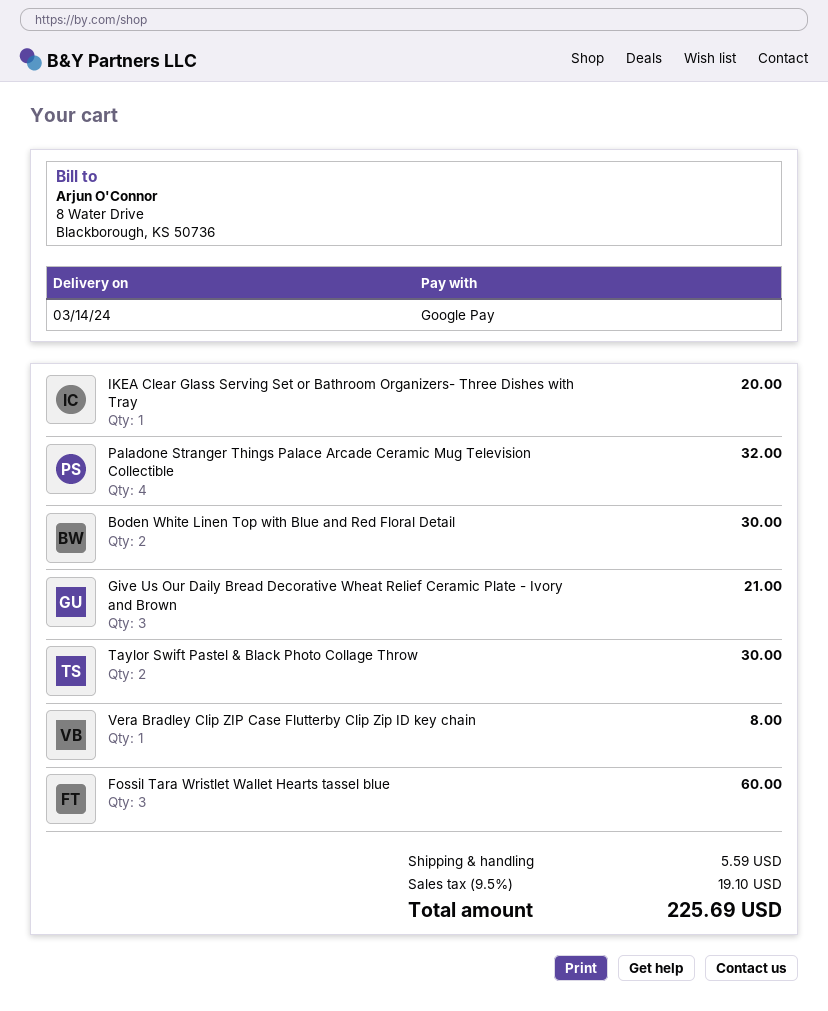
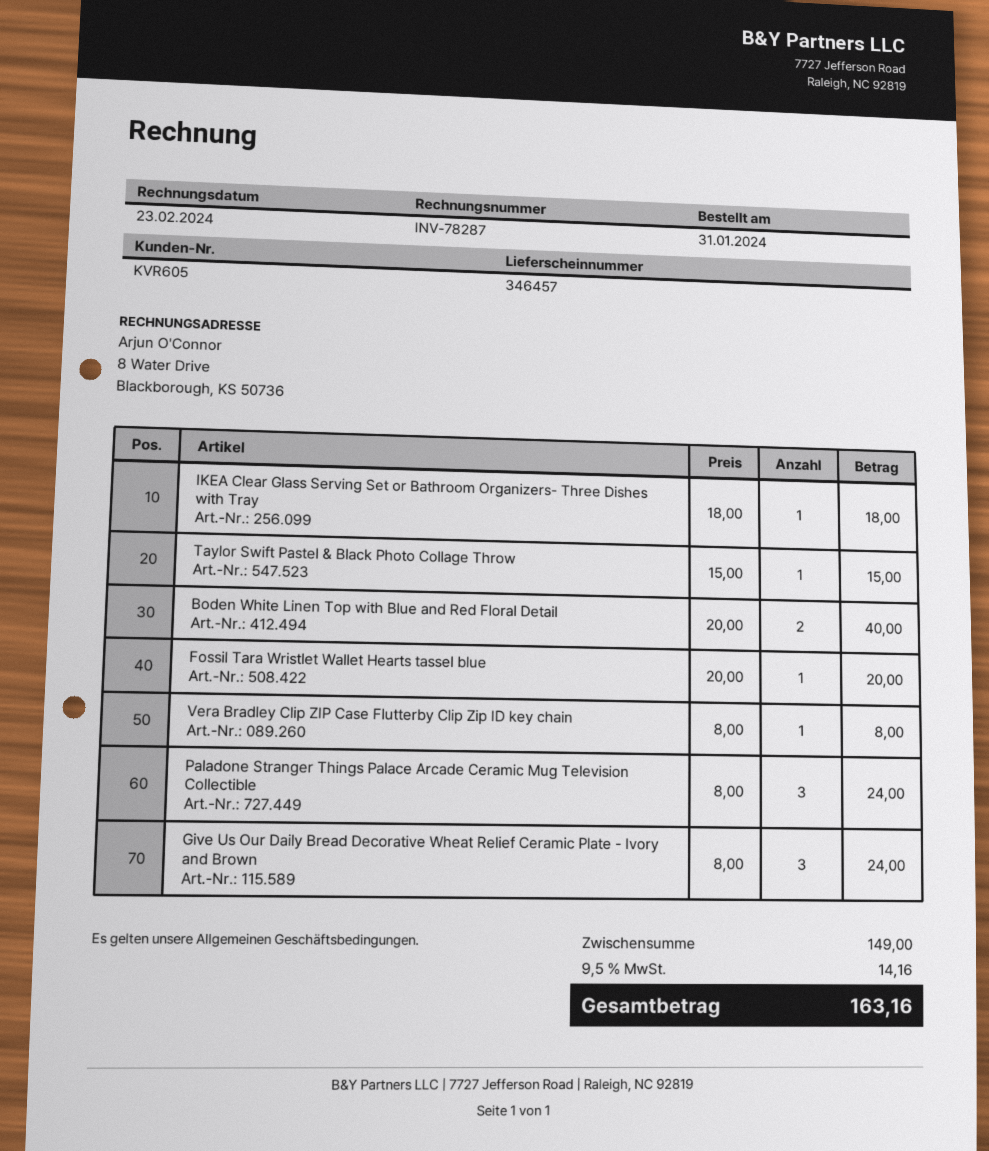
IKEA Clear Glass Serving Set or Bathroom Organizers- Three Dishes with Tray: 1 for 20.00 -> 1 for 18.00
Paladone Stranger Things Palace Arcade Ceramic Mug Television Collectible: 4 for 32.00 -> 3 for 24.00
Boden White Linen Top with Blue and Red Floral Detail: 2 for 30.00 -> 2 for 40.00
Give Us Our Daily Bread Decorative Wheat Relief Ceramic Plate - Ivory and Brown: 3 for 21.00 -> 3 for 24.00
Taylor Swift Pastel & Black Photo Collage Throw: 2 for 30.00 -> 1 for 15.00
Fossil Tara Wristlet Wallet Hearts tassel blue: 3 for 60.00 -> 1 for 20.00
shipping: 5.59 -> none
tax: 9.5% = 19.10 -> 9.5% = 14.16
total: 225.69 -> 163.16

